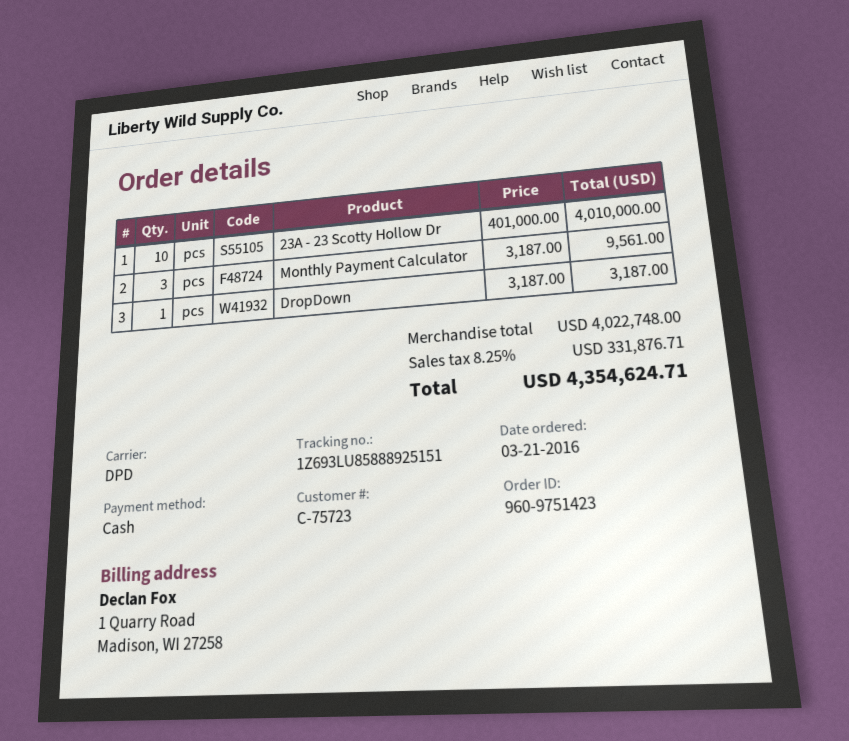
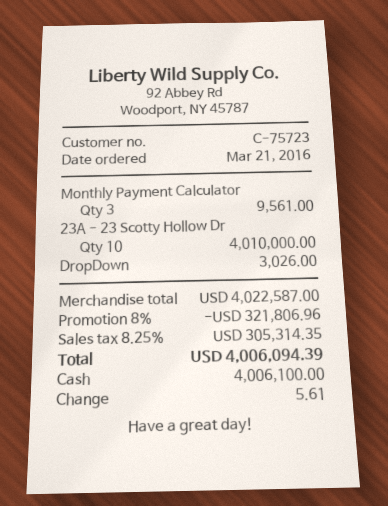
DropDown: 1 for 3187.00 -> 1 for 3026.00
subtotal: 4022748.00 -> 4022587.00
discount: none -> 8% = 321806.96
tax: 8.25% = 331876.71 -> 8.25% = 305314.35
total: 4354624.71 -> 4006094.39

